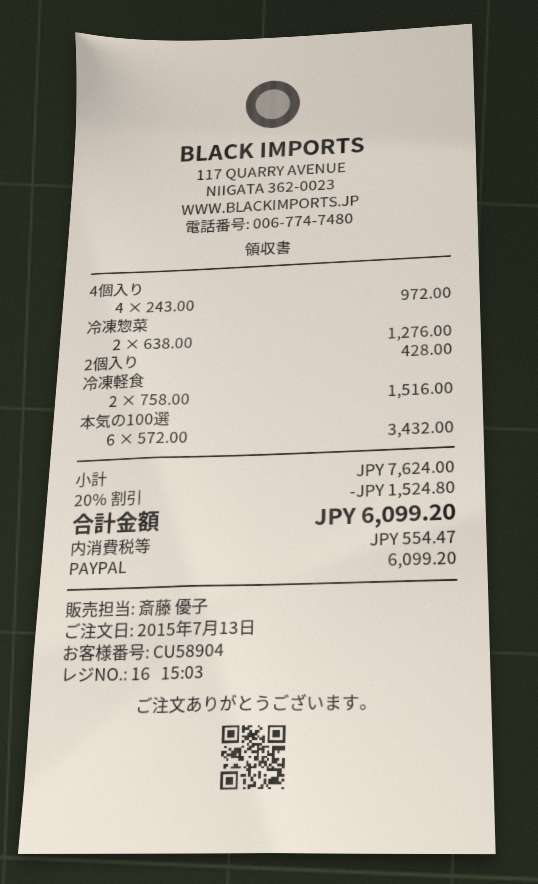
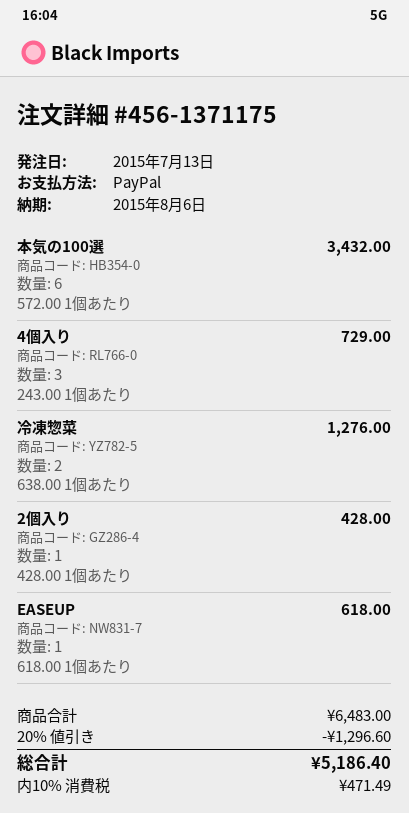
4個入り: 4 x 243.00 = 972.00 -> 3 x 243.00 = 729.00
冷凍軽食: 2 x 758.00 = 1516.00 -> none
EASEUP: none -> 1 x 618.00 = 618.00
subtotal: 7624.00 -> 6483.00
discount: 20% = 1524.80 -> 20% = 1296.60
tax: 554.47 -> 471.49
total: 6099.20 -> 5186.40

